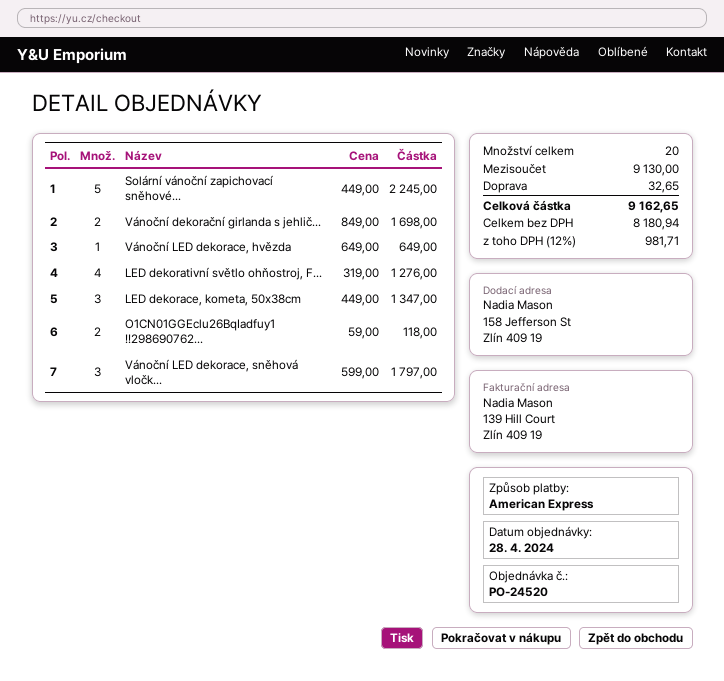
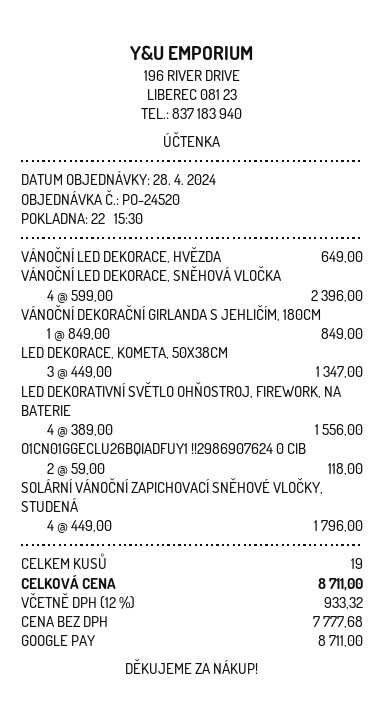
payment method: American Express -> Google Pay
Solární vánoční zapichovací sněhové...: 5 x 449.00 = 2245.00 -> 4 x 449.00 = 1796.00
Vánoční dekorační girlanda s jehlič...: 2 x 849.00 = 1698.00 -> 1 x 849.00 = 849.00
LED dekorativní světlo ohňostroj, F...: 4 x 319.00 = 1276.00 -> 4 x 389.00 = 1556.00
Vánoční LED dekorace, sněhová vločk...: 3 x 599.00 = 1797.00 -> 4 x 599.00 = 2396.00
total quantity: 20 -> 19
shipping: 32.65 -> none
net: 8180.94 -> 7777.68
tax: 12% = 981.71 -> 12% = 933.32
total: 9162.65 -> 8711.00

